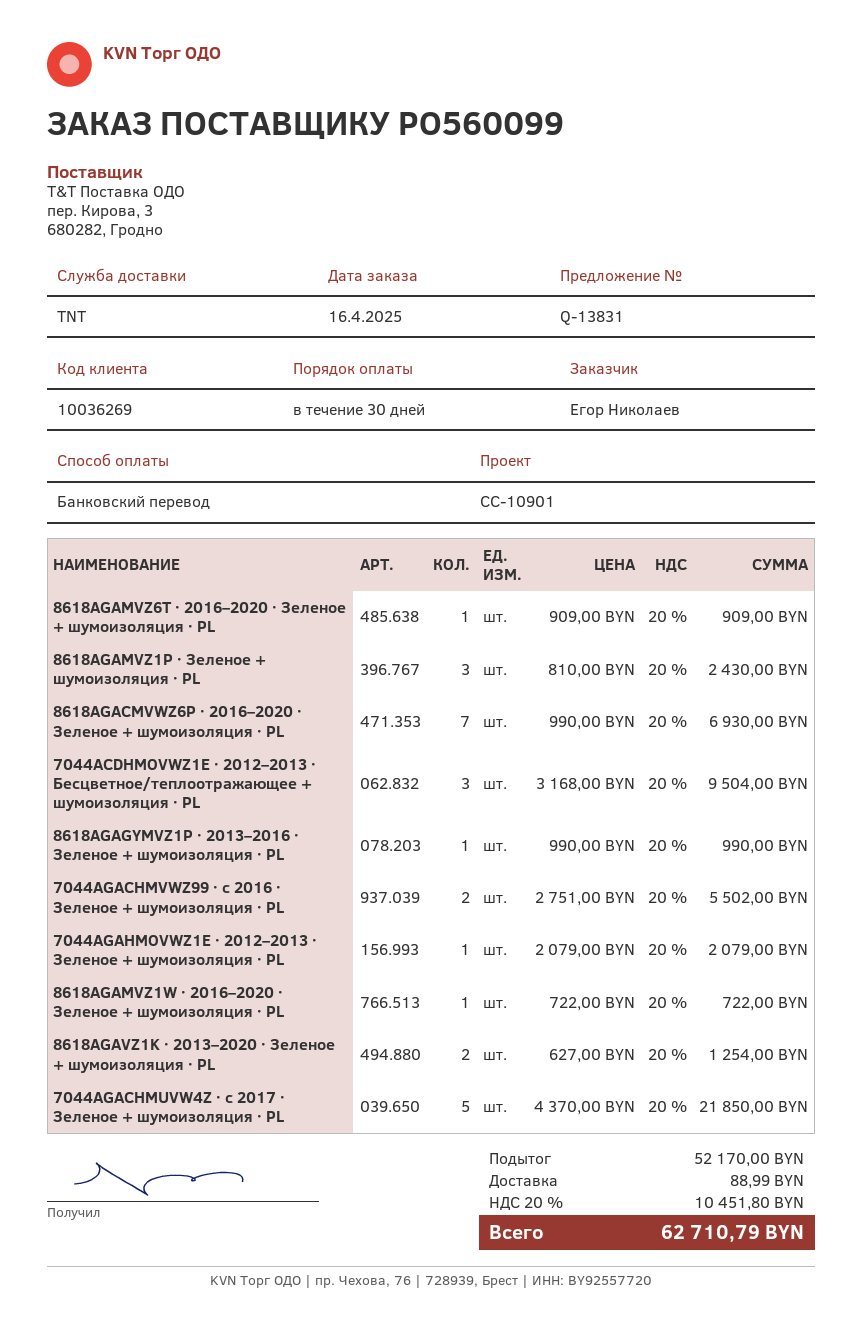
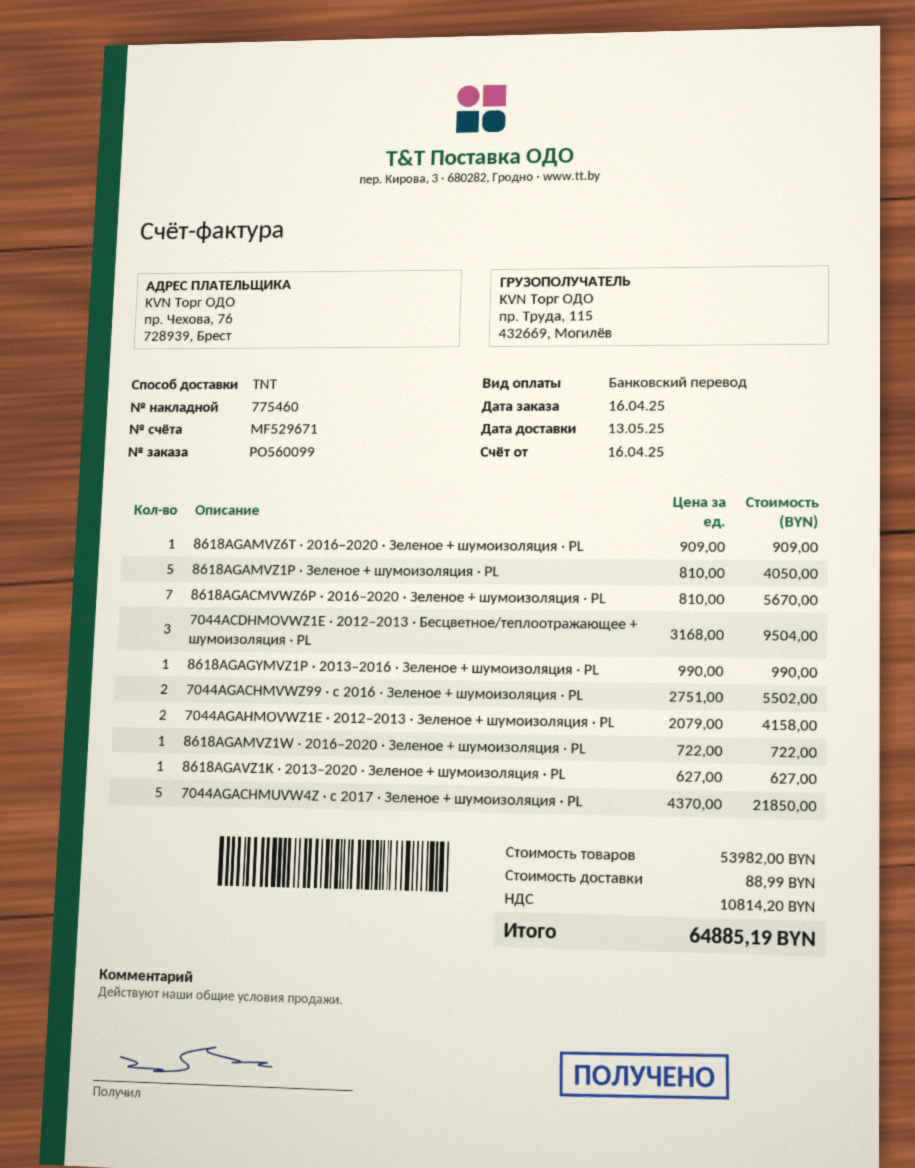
8618AGAMVZ1P · Зеленое + шумоизоляция · PL: 3 x 810.00 = 2430.00 -> 5 x 810.00 = 4050.00
8618AGACMVWZ6P · 2016–2020 · Зеленое + шумоизоляция · PL: 7 x 990.00 = 6930.00 -> 7 x 810.00 = 5670.00
7044AGAHMOVWZ1E · 2012–2013 · Зеленое + шумоизоляция · PL: 1 x 2079.00 = 2079.00 -> 2 x 2079.00 = 4158.00
8618AGAVZ1K · 2013–2020 · Зеленое + шумоизоляция · PL: 2 x 627.00 = 1254.00 -> 1 x 627.00 = 627.00
subtotal: 52170.00 -> 53982.00
tax: 10451.80 -> 10814.20
total: 62710.79 -> 64885.19

